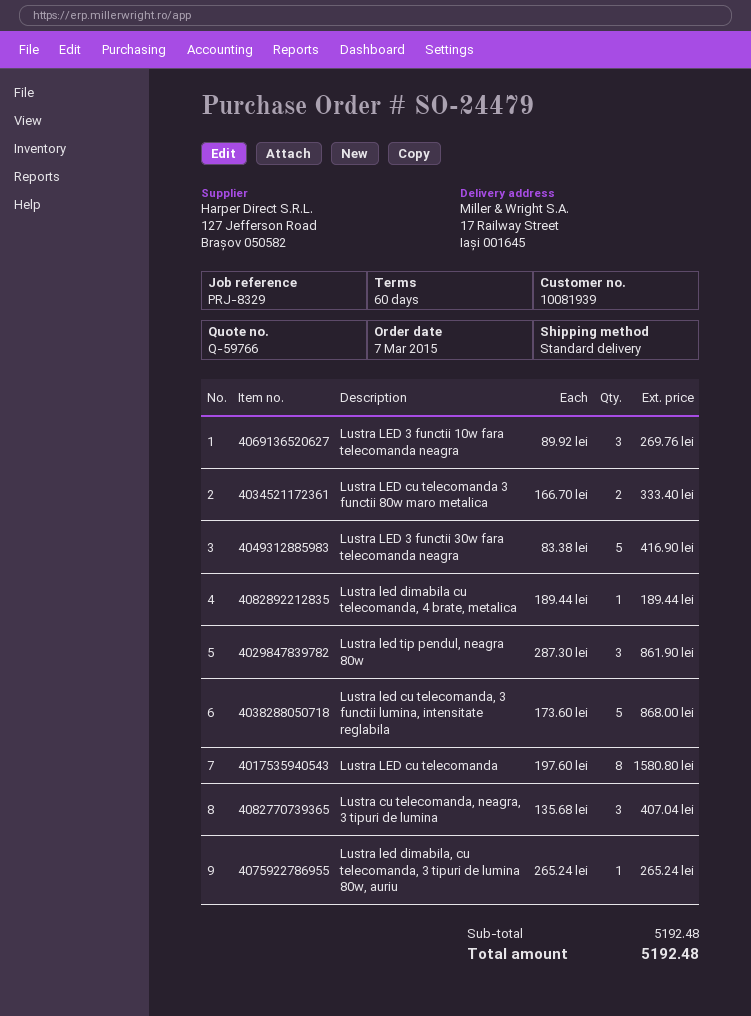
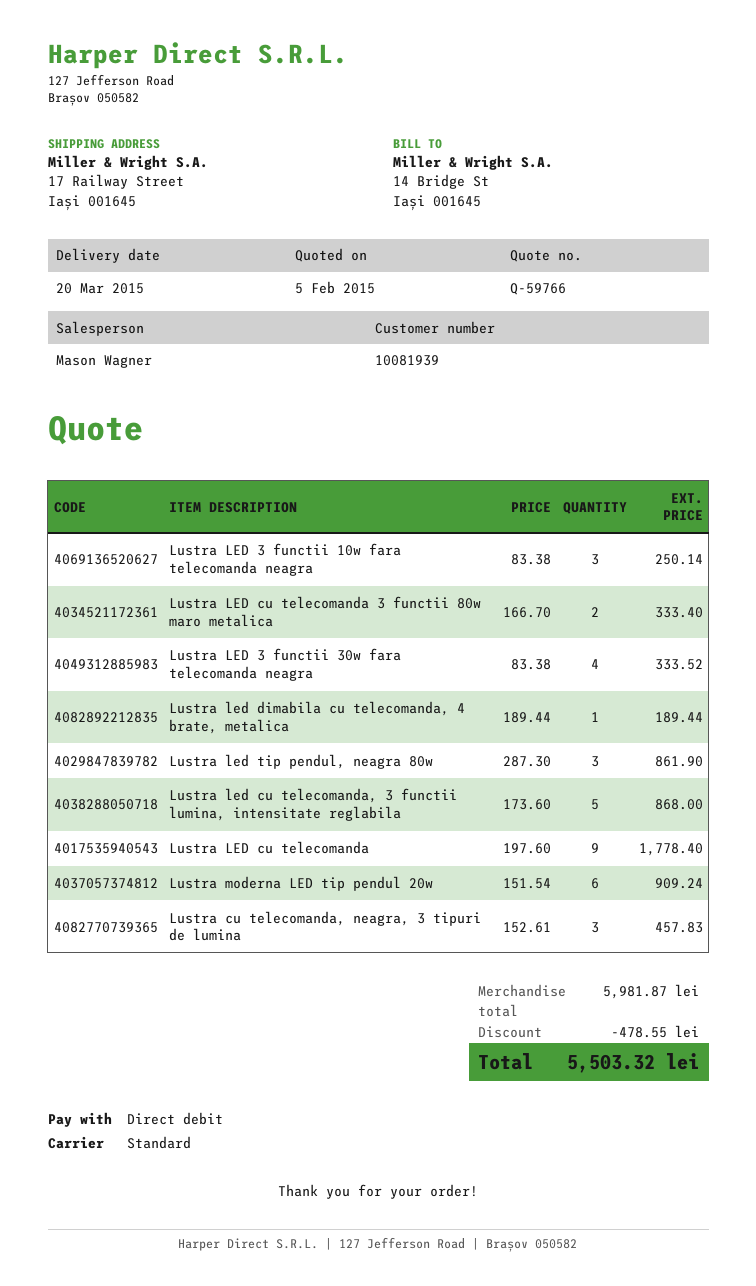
Lustra LED 3 functii 10w fara telecomanda neagra: 3 x 89.92 = 269.76 -> 3 x 83.38 = 250.14
Lustra LED 3 functii 30w fara telecomanda neagra: 5 x 83.38 = 416.90 -> 4 x 83.38 = 333.52
Lustra LED cu telecomanda: 8 x 197.60 = 1580.80 -> 9 x 197.60 = 1778.40
Lustra cu telecomanda, neagra, 3 tipuri de lumina: 3 x 135.68 = 407.04 -> 3 x 152.61 = 457.83
Lustra led dimabila, cu telecomanda, 3 tipuri de lumina 80w, auriu: 1 x 265.24 = 265.24 -> none
Lustra moderna LED tip pendul 20w: none -> 6 x 151.54 = 909.24
subtotal: 5192.48 -> 5981.87
discount: none -> 478.55
total: 5192.48 -> 5503.32

